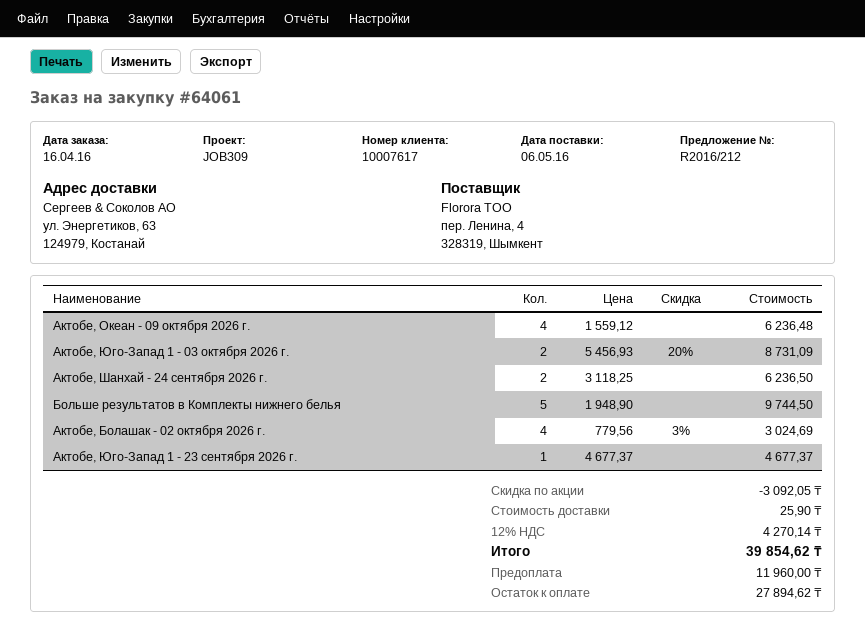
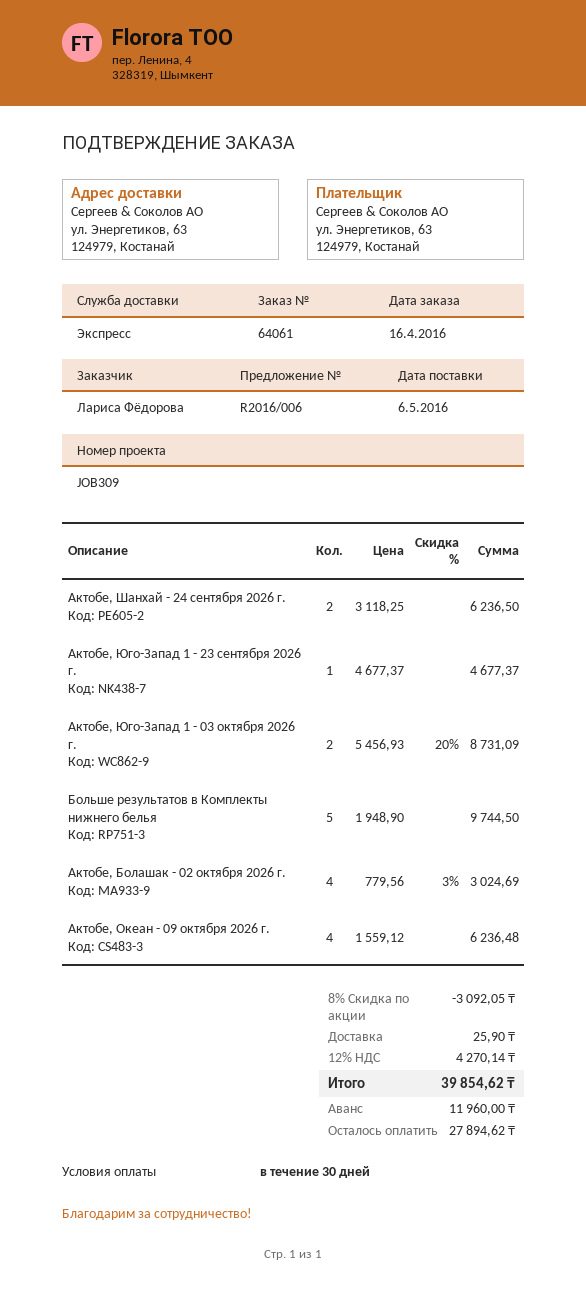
quote number: R2016/212 -> R2016/006

